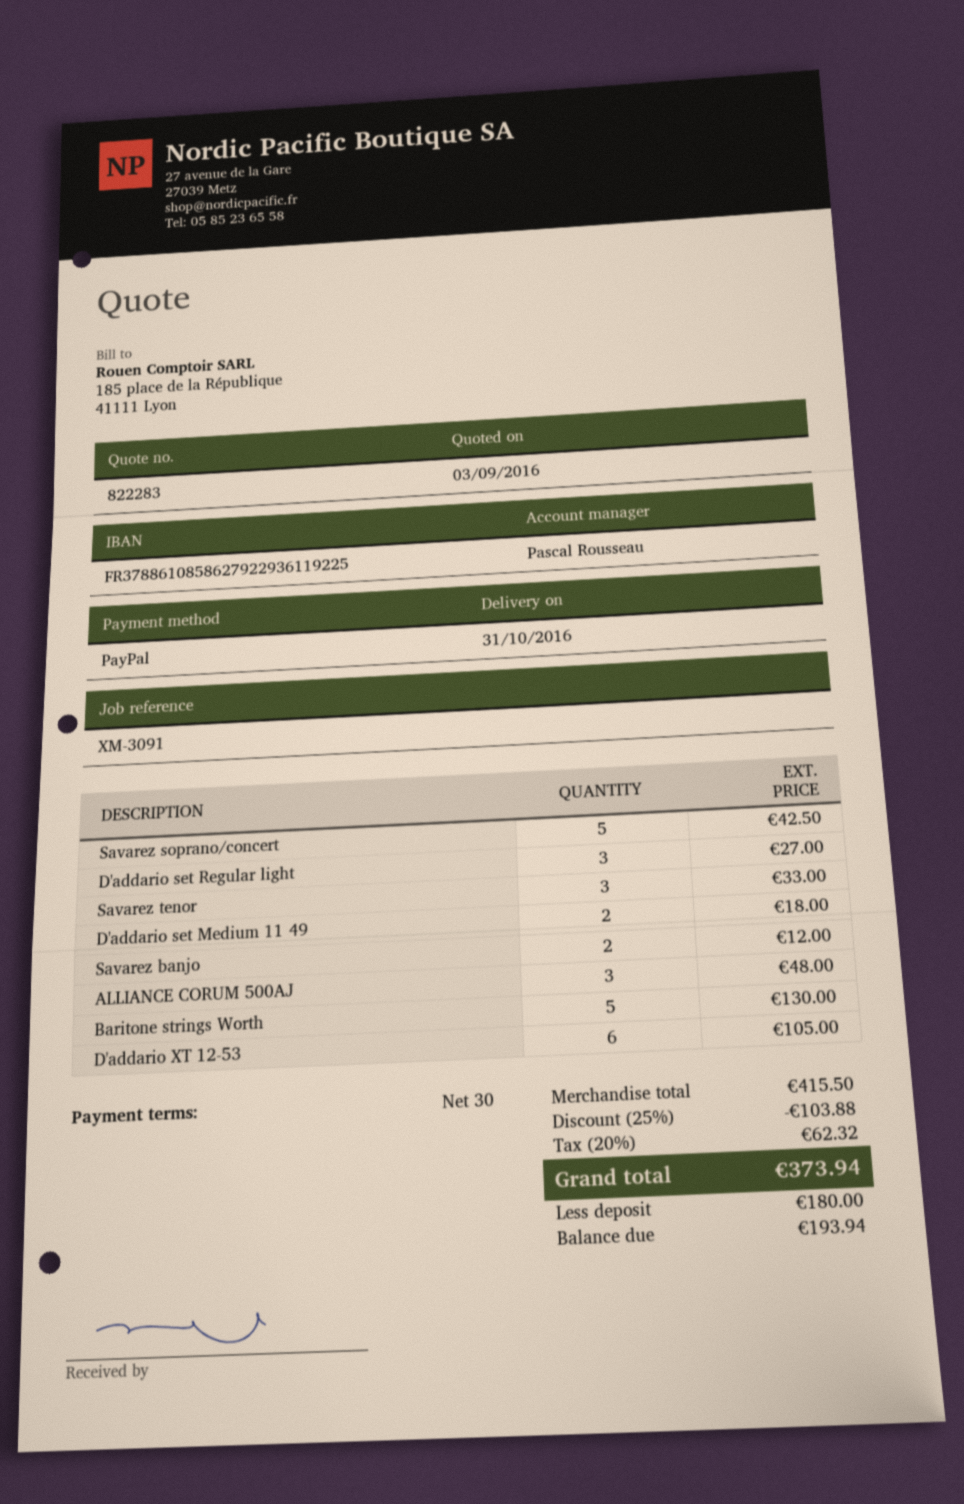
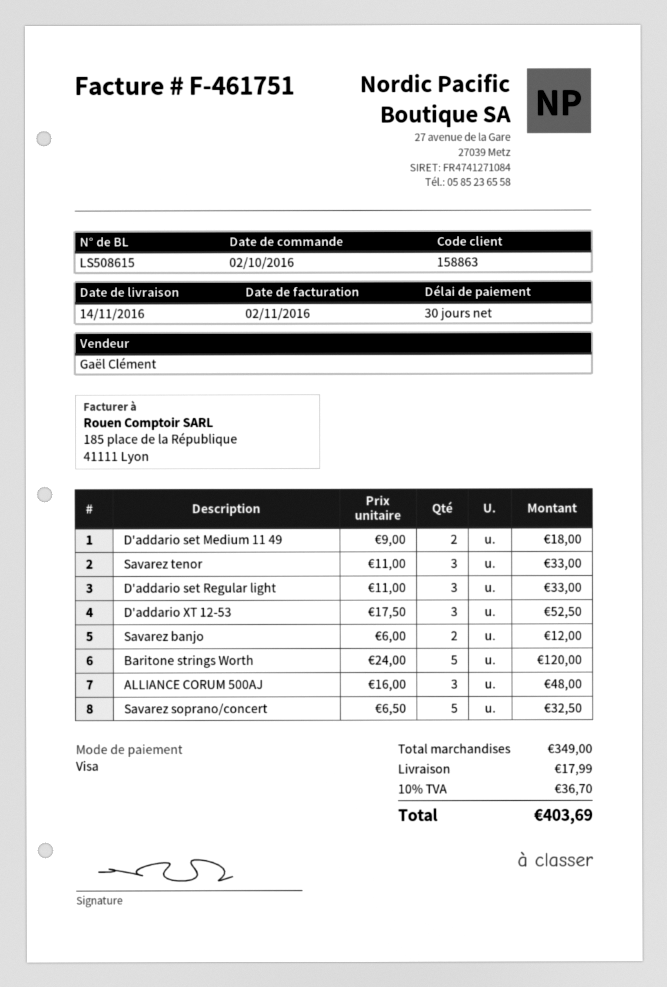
delivery date: 2016-10-31 -> 2016-11-14
sales rep: Pascal Rousseau -> Gaël Clément
payment method: PayPal -> Visa
Savarez soprano/concert: 5 for 42.50 -> 5 for 32.50
D'addario set Regular light: 3 for 27.00 -> 3 for 33.00
Baritone strings Worth: 5 for 130.00 -> 5 for 120.00
D'addario XT 12-53: 6 for 105.00 -> 3 for 52.50
subtotal: 415.50 -> 349.00
discount: 25% = 103.88 -> none
shipping: none -> 17.99
tax: 20% = 62.32 -> 10% = 36.70
total: 373.94 -> 403.69

